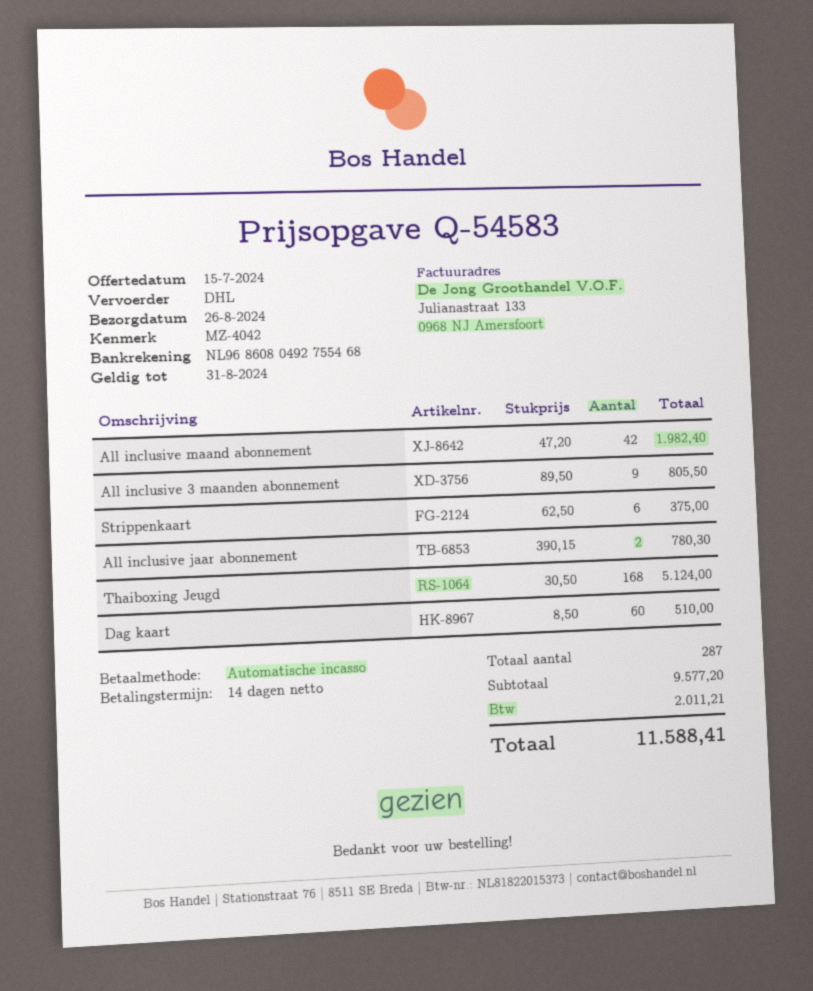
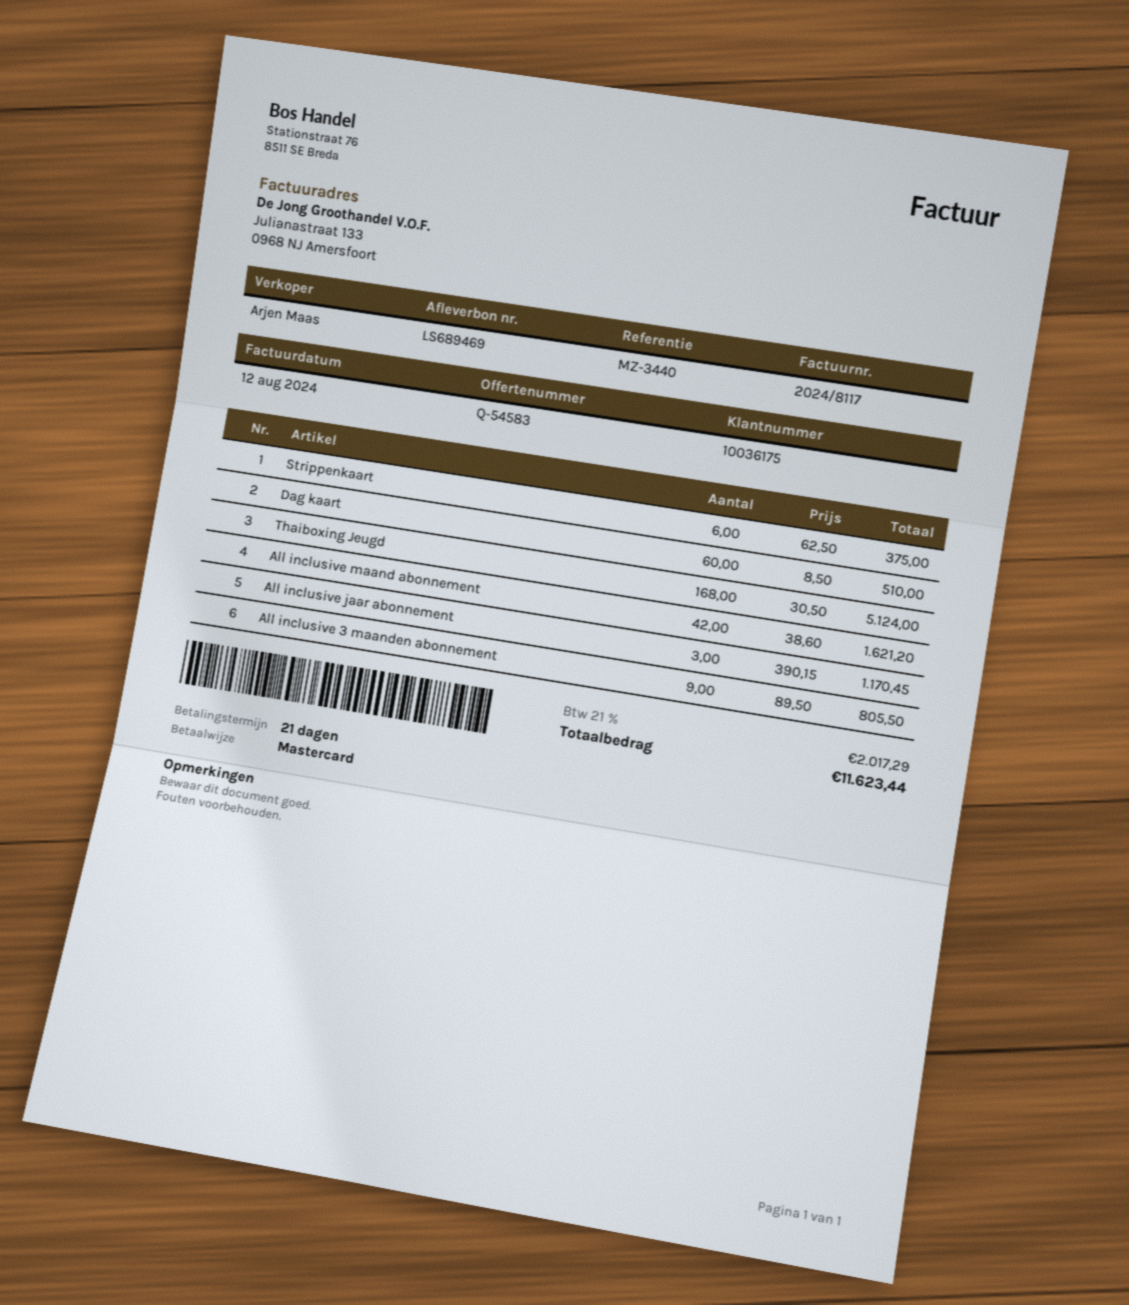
payment terms: 14 days -> 21 days
reference: MZ-4042 -> MZ-3440
payment method: direct debit -> Mastercard
All inclusive maand abonnement: 42 x 47.20 = 1982.40 -> 42 x 38.60 = 1621.20
All inclusive jaar abonnement: 2 x 390.15 = 780.30 -> 3 x 390.15 = 1170.45
tax: 2011.21 -> 2017.29
total: 11588.41 -> 11623.44

